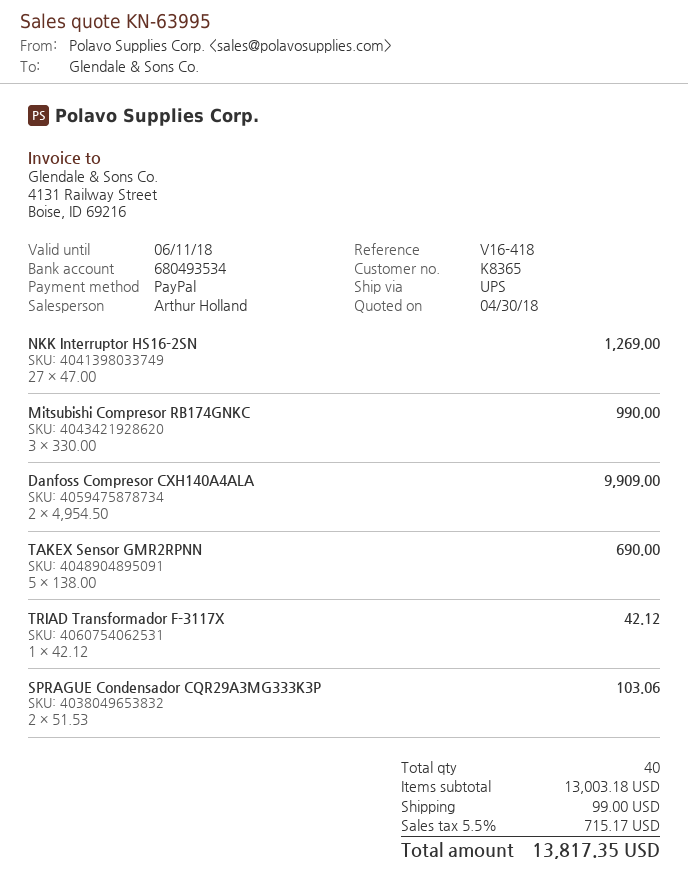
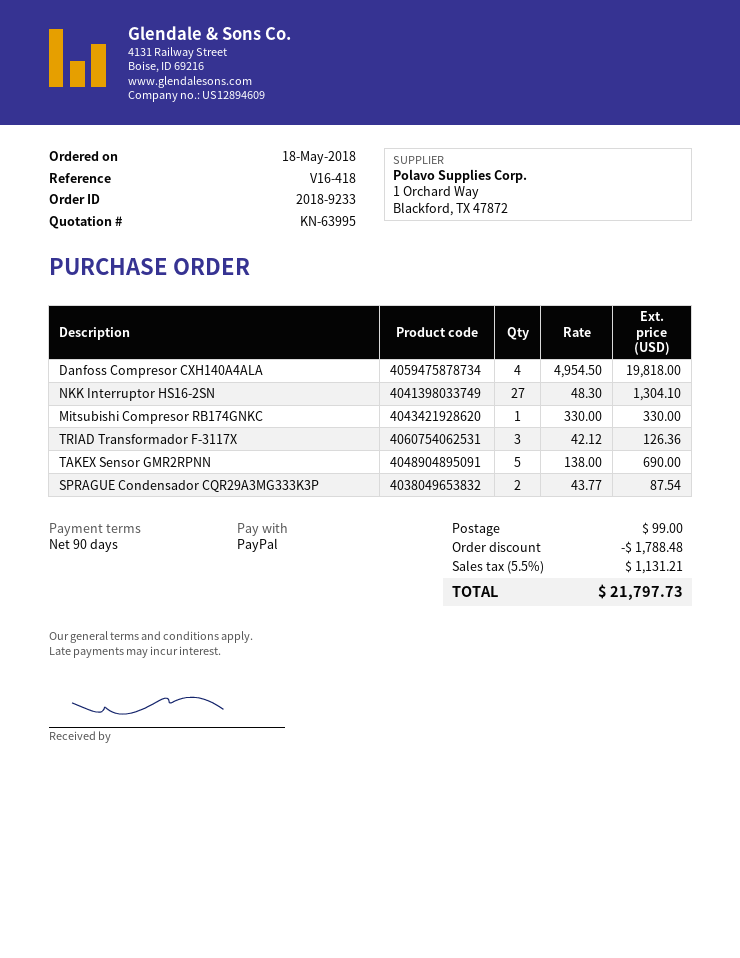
NKK Interruptor HS16-2SN: 27 x 47.00 = 1269.00 -> 27 x 48.30 = 1304.10
Mitsubishi Compresor RB174GNKC: 3 x 330.00 = 990.00 -> 1 x 330.00 = 330.00
Danfoss Compresor CXH140A4ALA: 2 x 4954.50 = 9909.00 -> 4 x 4954.50 = 19818.00
TRIAD Transformador F-3117X: 1 x 42.12 = 42.12 -> 3 x 42.12 = 126.36
SPRAGUE Condensador CQR29A3MG333K3P: 2 x 51.53 = 103.06 -> 2 x 43.77 = 87.54
discount: none -> 1788.48
tax: 5.5% = 715.17 -> 5.5% = 1131.21
total: 13817.35 -> 21797.73

